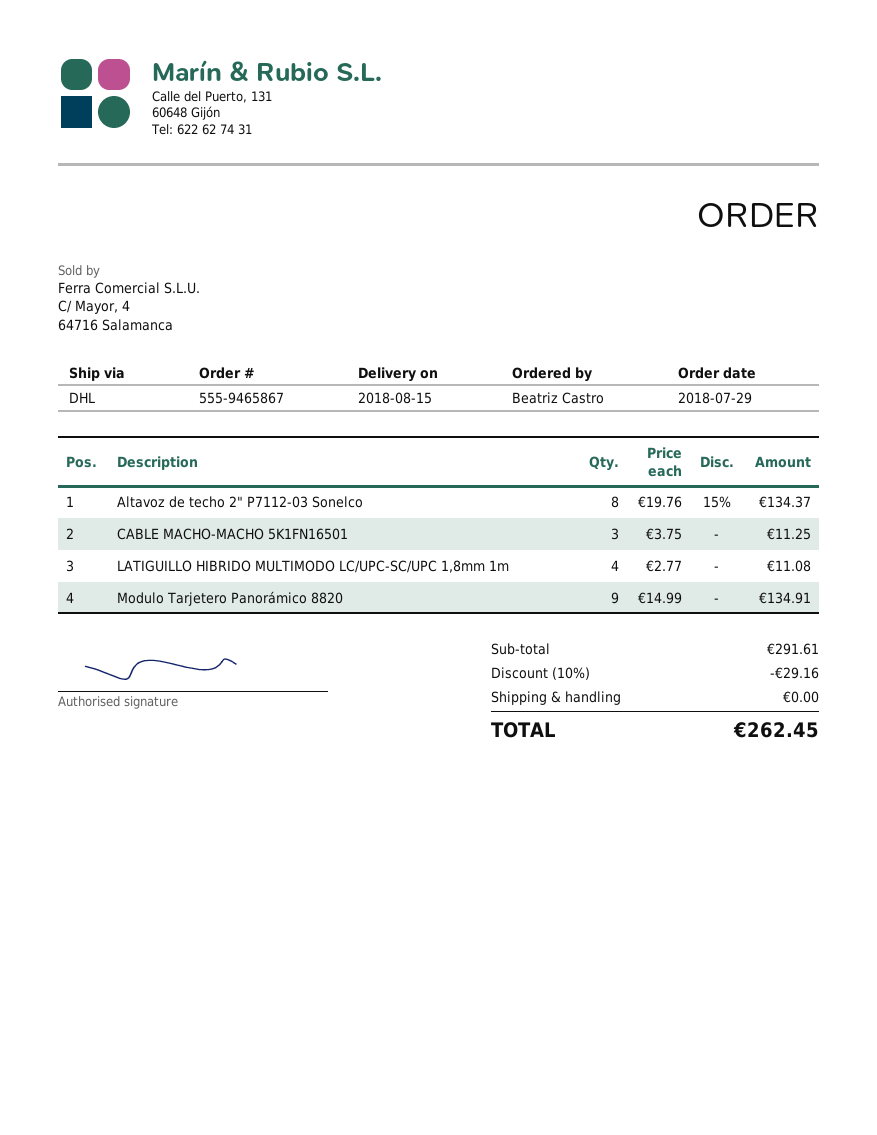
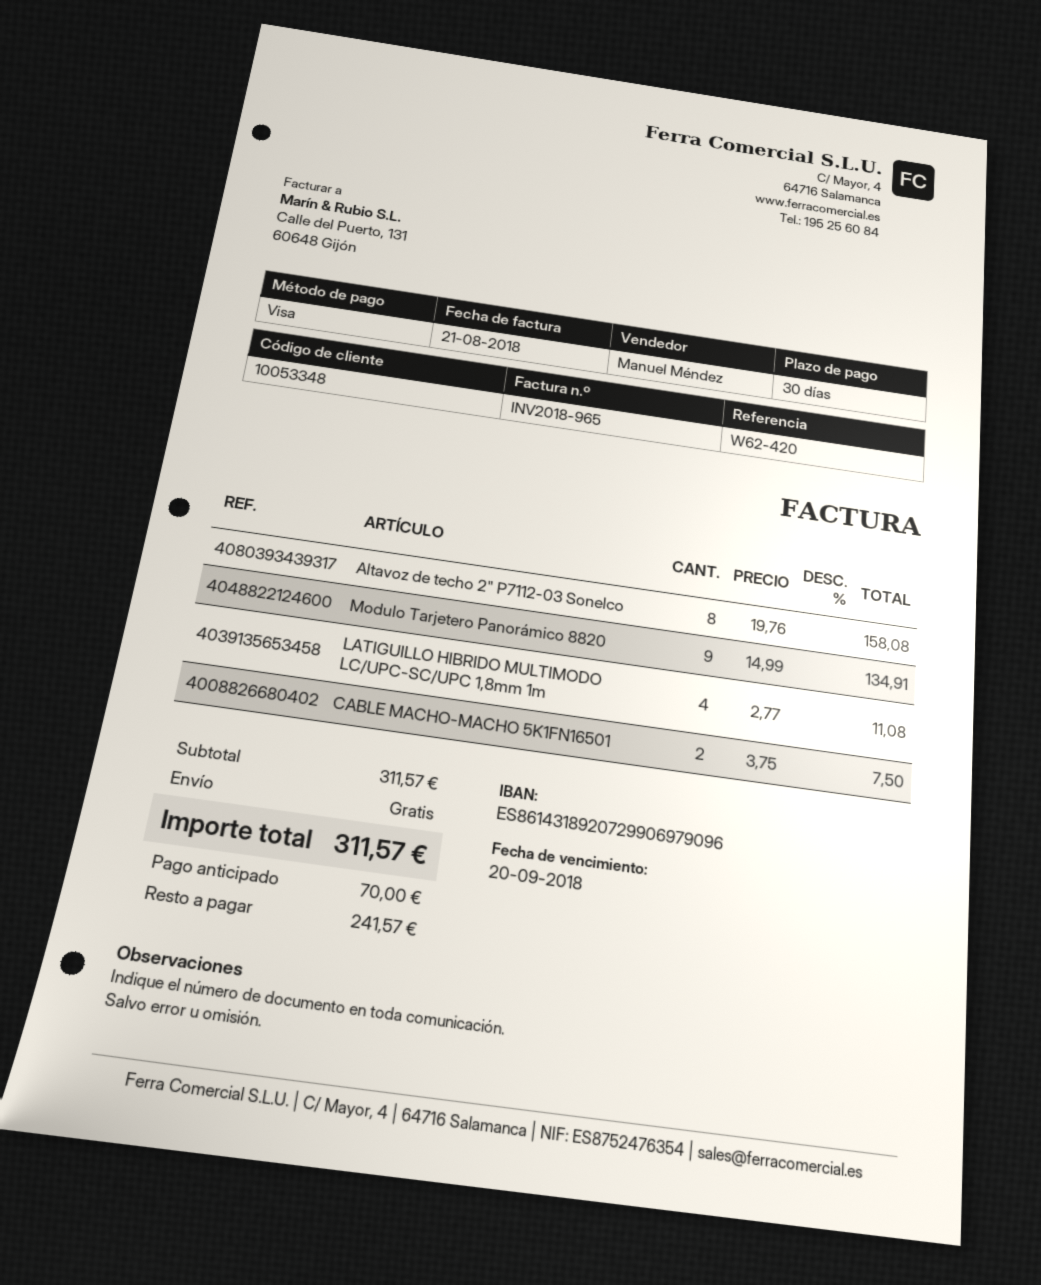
Altavoz de techo 2" P7112-03 Sonelco: 8 x 19.76 - 15% = 134.37 -> 8 x 19.76 = 158.08
CABLE MACHO-MACHO 5K1FN16501: 3 x 3.75 = 11.25 -> 2 x 3.75 = 7.50
subtotal: 291.61 -> 311.57
discount: 10% = 29.16 -> none
total: 262.45 -> 311.57

